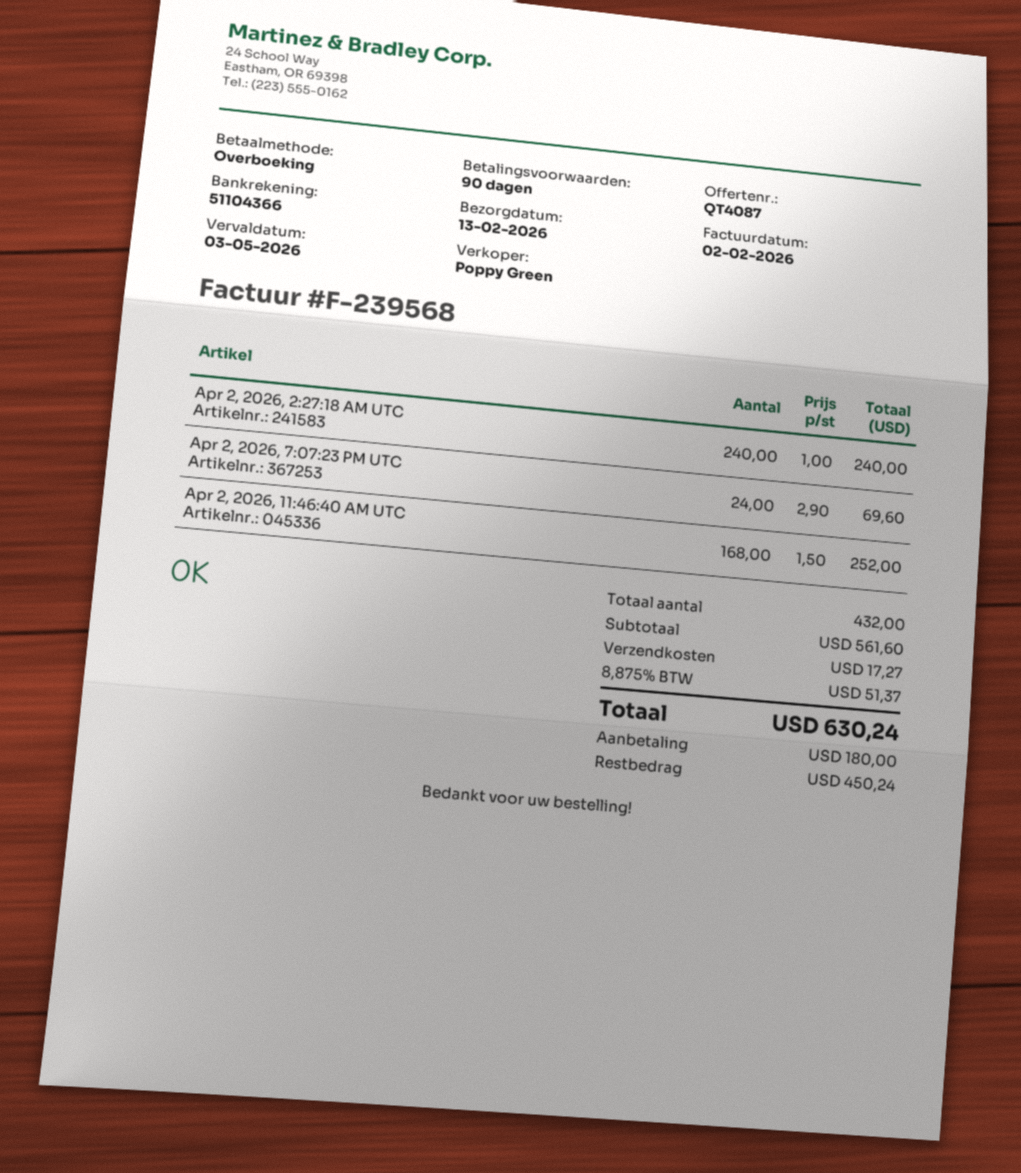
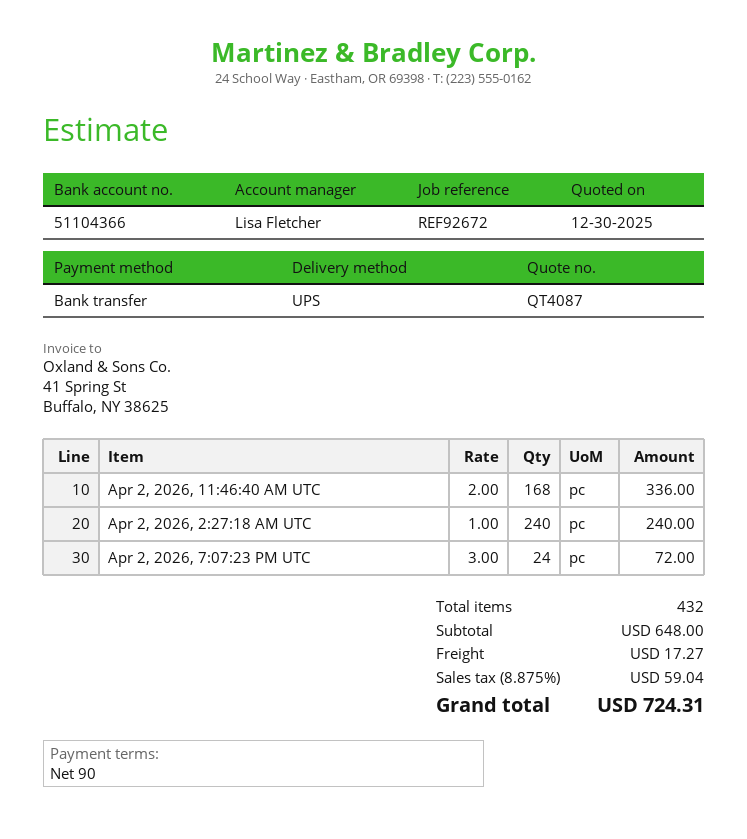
sales rep: Poppy Green -> Lisa Fletcher
Apr 2, 2026, 7:07:23 PM UTC: 24 x 2.90 = 69.60 -> 24 x 3.00 = 72.00
Apr 2, 2026, 11:46:40 AM UTC: 168 x 1.50 = 252.00 -> 168 x 2.00 = 336.00
subtotal: 561.60 -> 648.00
tax: 8.875% = 51.37 -> 8.875% = 59.04
total: 630.24 -> 724.31

